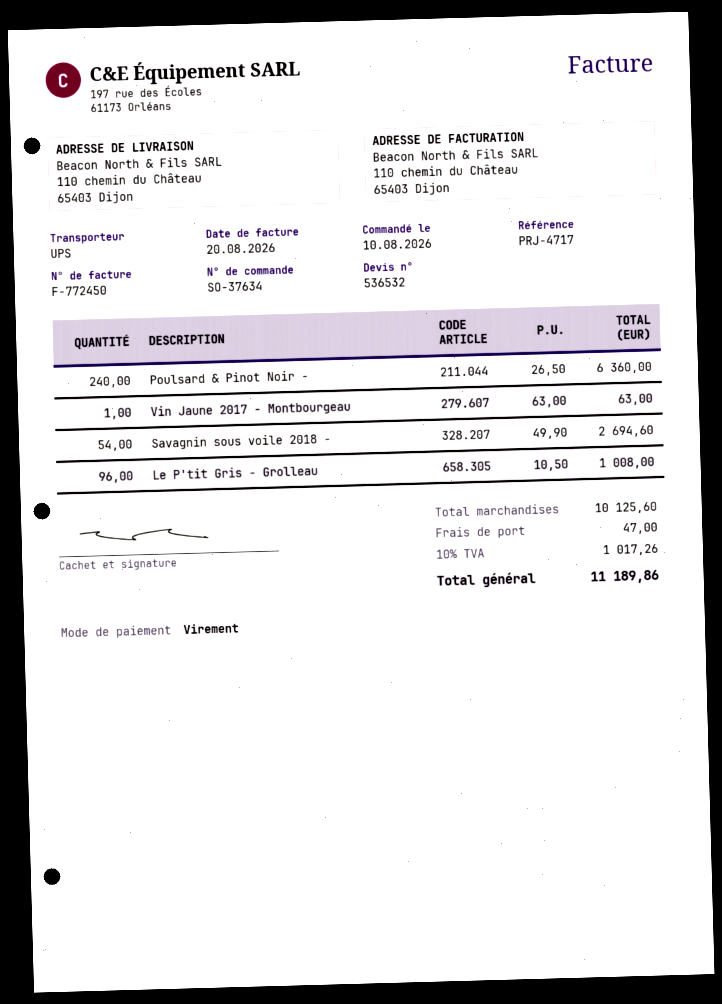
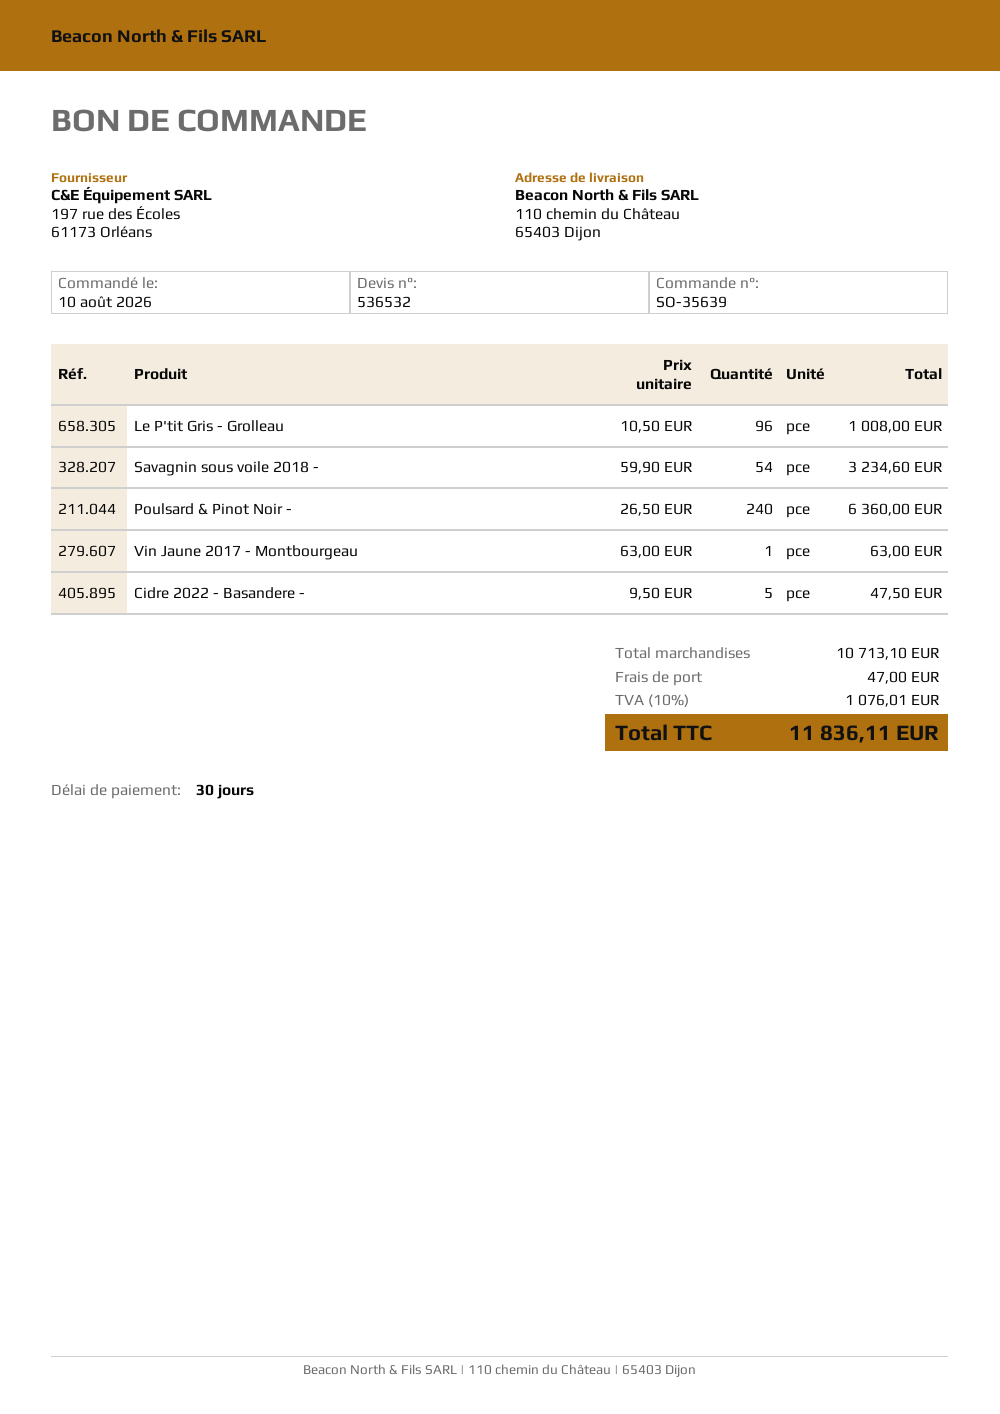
order number: SO-37634 -> SO-35639
Savagnin sous voile 2018 -: 54 x 49.90 = 2694.60 -> 54 x 59.90 = 3234.60
Cidre 2022 - Basandere -: none -> 5 x 9.50 = 47.50
subtotal: 10125.60 -> 10713.10
tax: 10% = 1017.26 -> 10% = 1076.01
total: 11189.86 -> 11836.11

